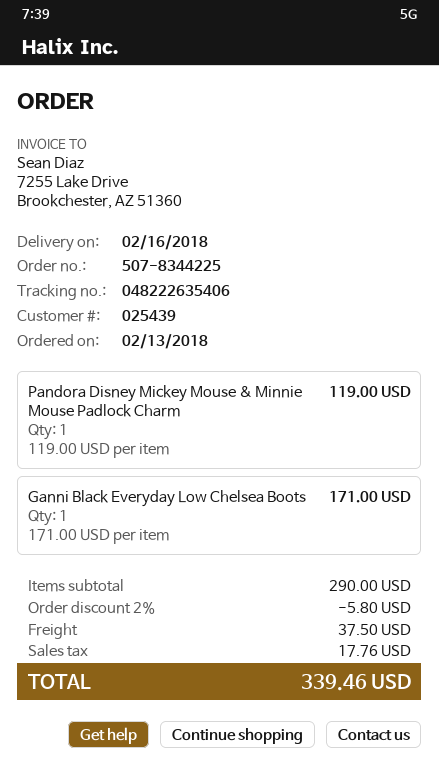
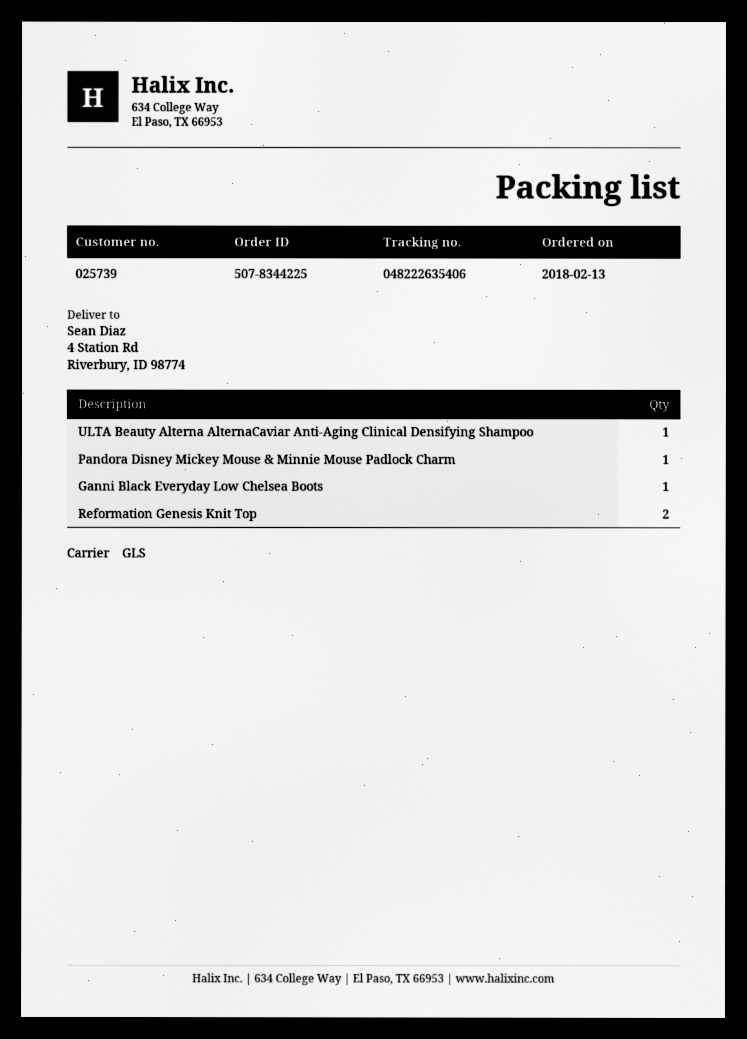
customer number: 025439 -> 025739
ULTA Beauty Alterna AlternaCaviar Anti-Aging Clinical Densifying Shampoo: none -> 1
Reformation Genesis Knit Top: none -> 2

